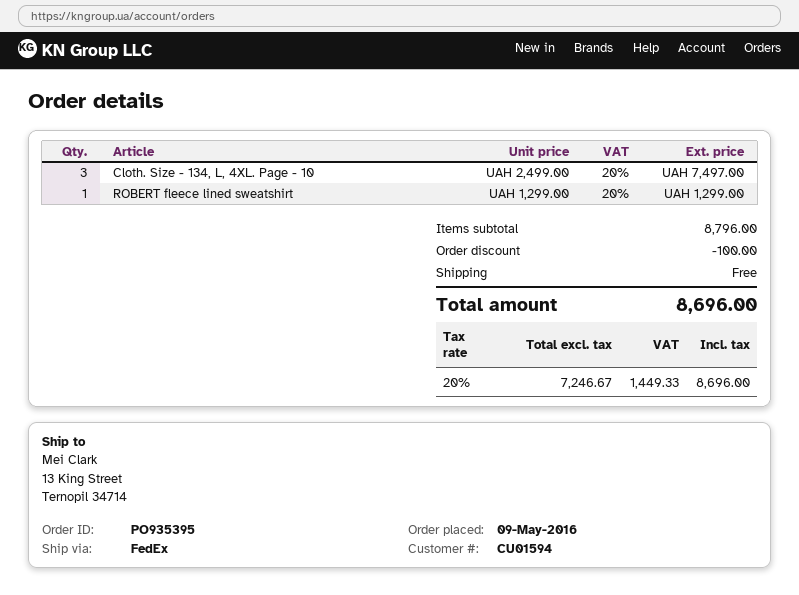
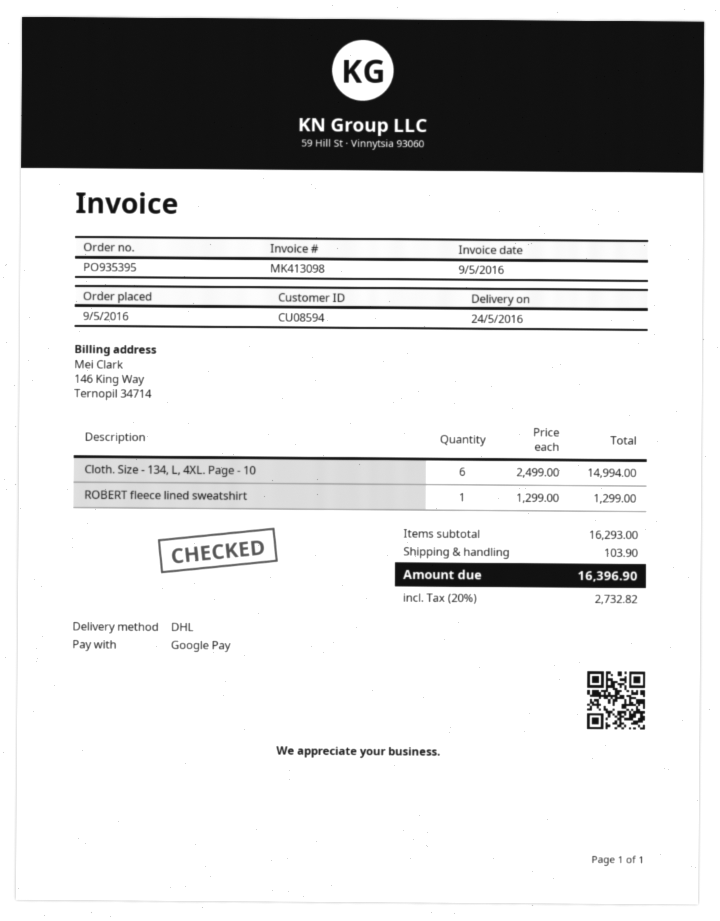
customer number: CU01594 -> CU08594
shipping method: FedEx -> DHL
Cloth. Size - 134, L, 4XL. Page - 10: 3 x 2499.00 = 7497.00 -> 6 x 2499.00 = 14994.00
subtotal: 8796.00 -> 16293.00
discount: 100.00 -> none
shipping: 0.00 -> 103.90
tax: 20% = 1449.33 -> 20% = 2732.82
total: 8696.00 -> 16396.90

